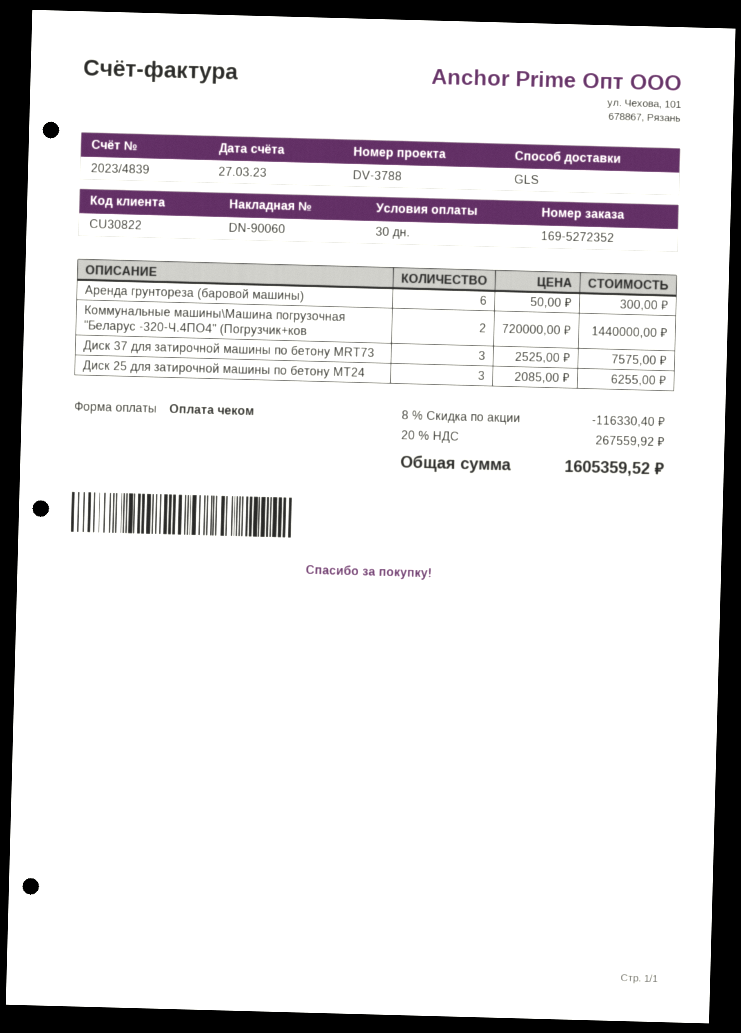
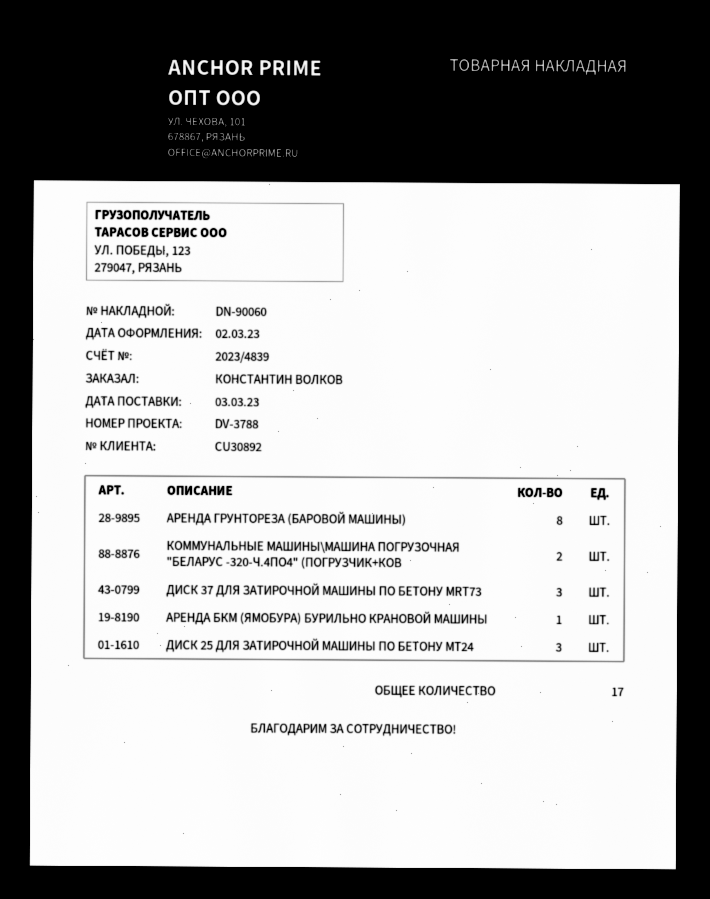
customer number: CU30822 -> CU30892
Аренда грунтореза (баровой машины): 6 -> 8
АРЕНДА БКМ (ЯМОБУРА) БУРИЛЬНО КРАНОВОЙ МАШИНЫ: none -> 1

